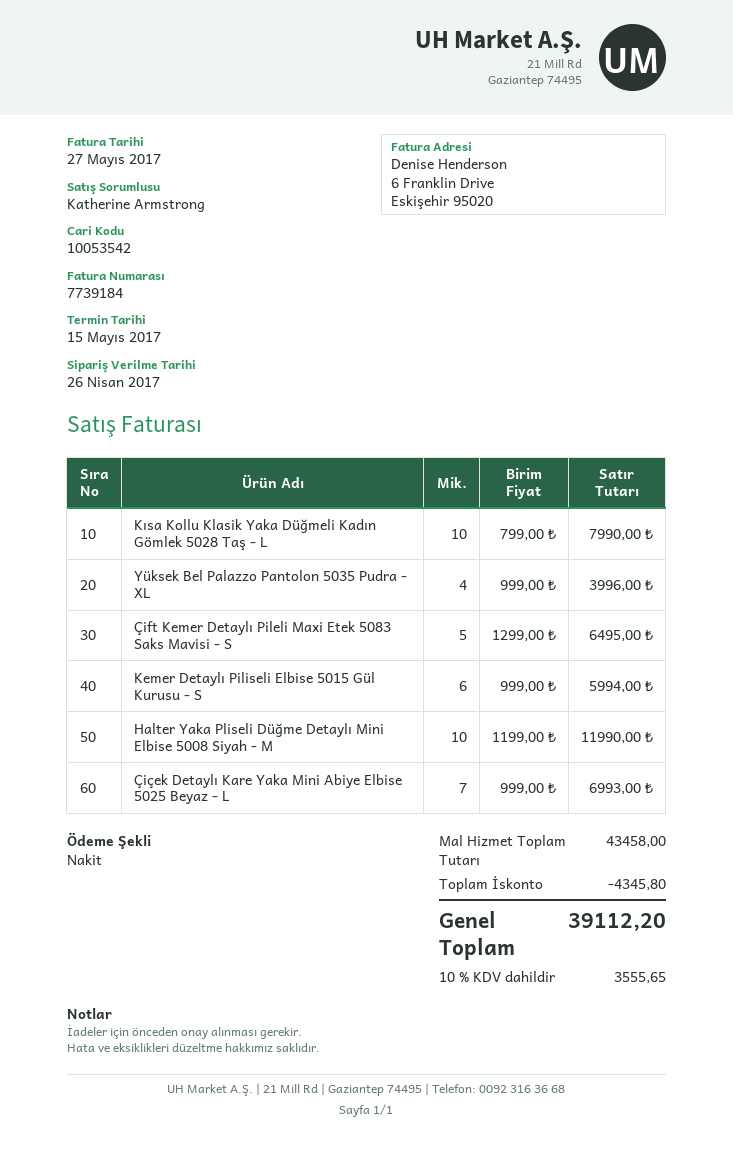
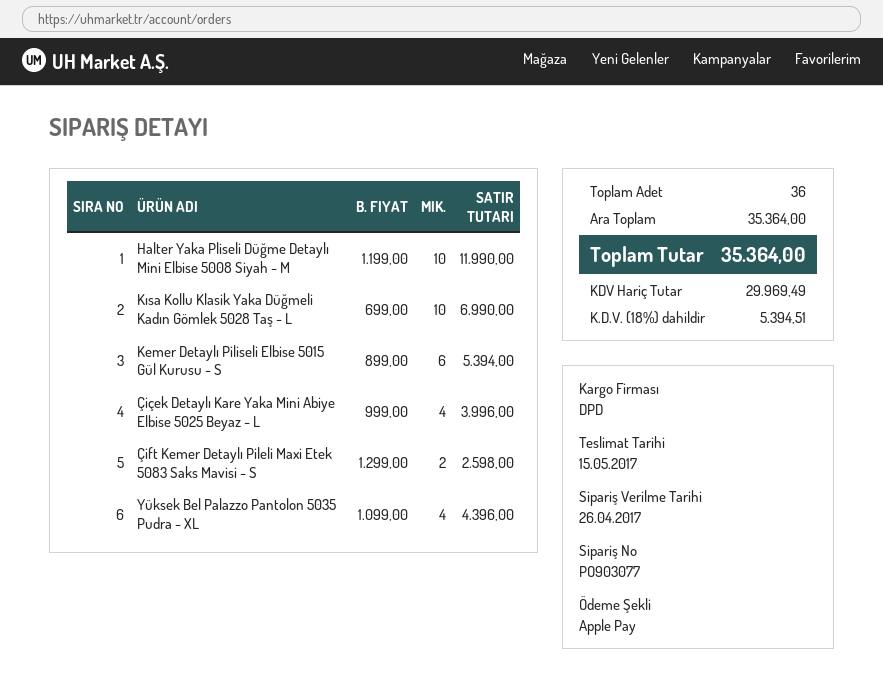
payment method: cash -> Apple Pay
Kısa Kollu Klasik Yaka Düğmeli Kadın Gömlek 5028 Taş - L: 10 x 799.00 = 7990.00 -> 10 x 699.00 = 6990.00
Yüksek Bel Palazzo Pantolon 5035 Pudra - XL: 4 x 999.00 = 3996.00 -> 4 x 1099.00 = 4396.00
Çift Kemer Detaylı Pileli Maxi Etek 5083 Saks Mavisi - S: 5 x 1299.00 = 6495.00 -> 2 x 1299.00 = 2598.00
Kemer Detaylı Piliseli Elbise 5015 Gül Kurusu - S: 6 x 999.00 = 5994.00 -> 6 x 899.00 = 5394.00
Çiçek Detaylı Kare Yaka Mini Abiye Elbise 5025 Beyaz - L: 7 x 999.00 = 6993.00 -> 4 x 999.00 = 3996.00
subtotal: 43458.00 -> 35364.00
discount: 4345.80 -> none
tax: 10% = 3555.65 -> 18% = 5394.51
total: 39112.20 -> 35364.00

